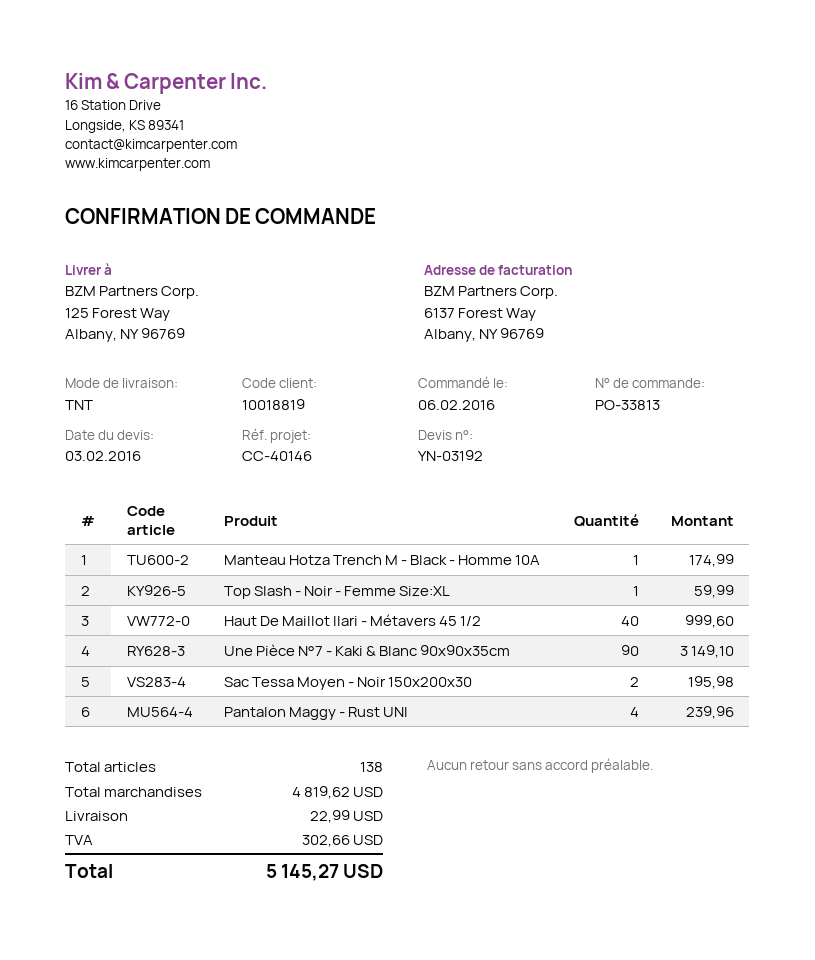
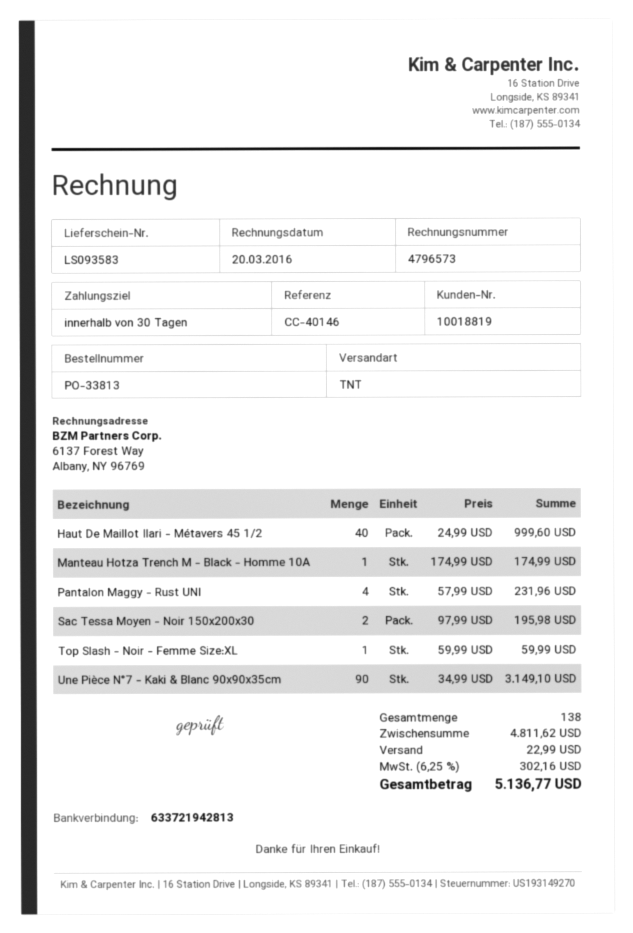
Pantalon Maggy - Rust UNI: 4 for 239.96 -> 4 for 231.96
subtotal: 4819.62 -> 4811.62
tax: 302.66 -> 302.16
total: 5145.27 -> 5136.77

